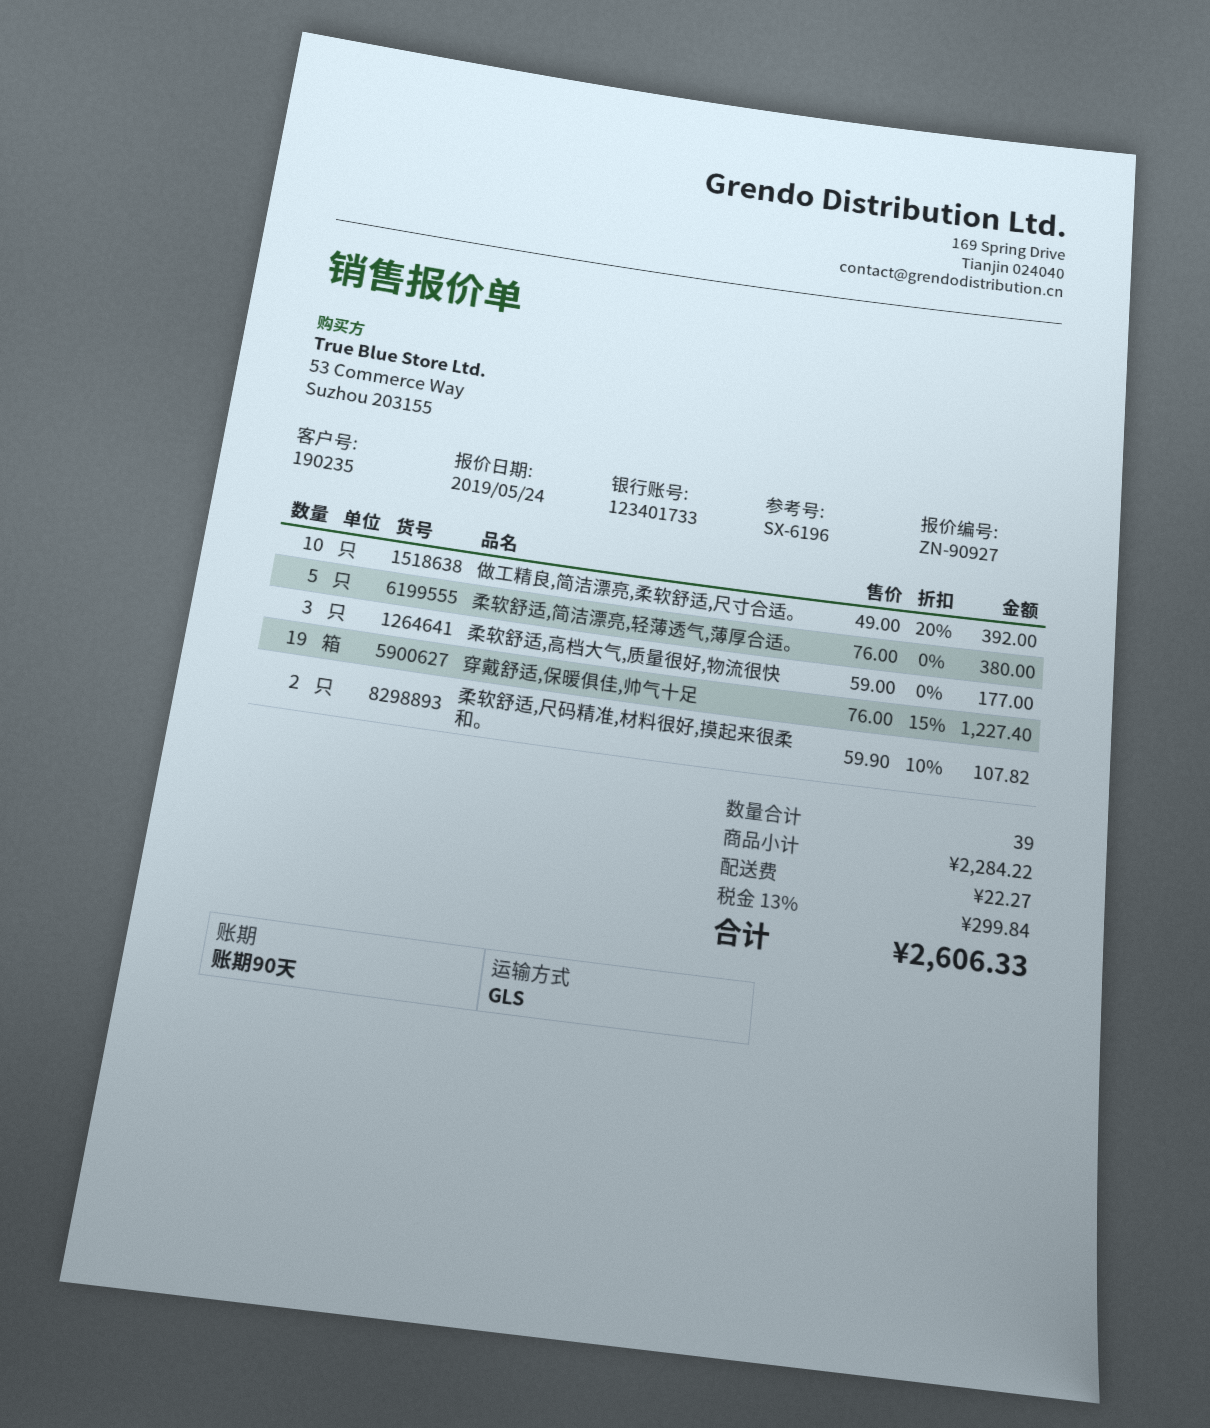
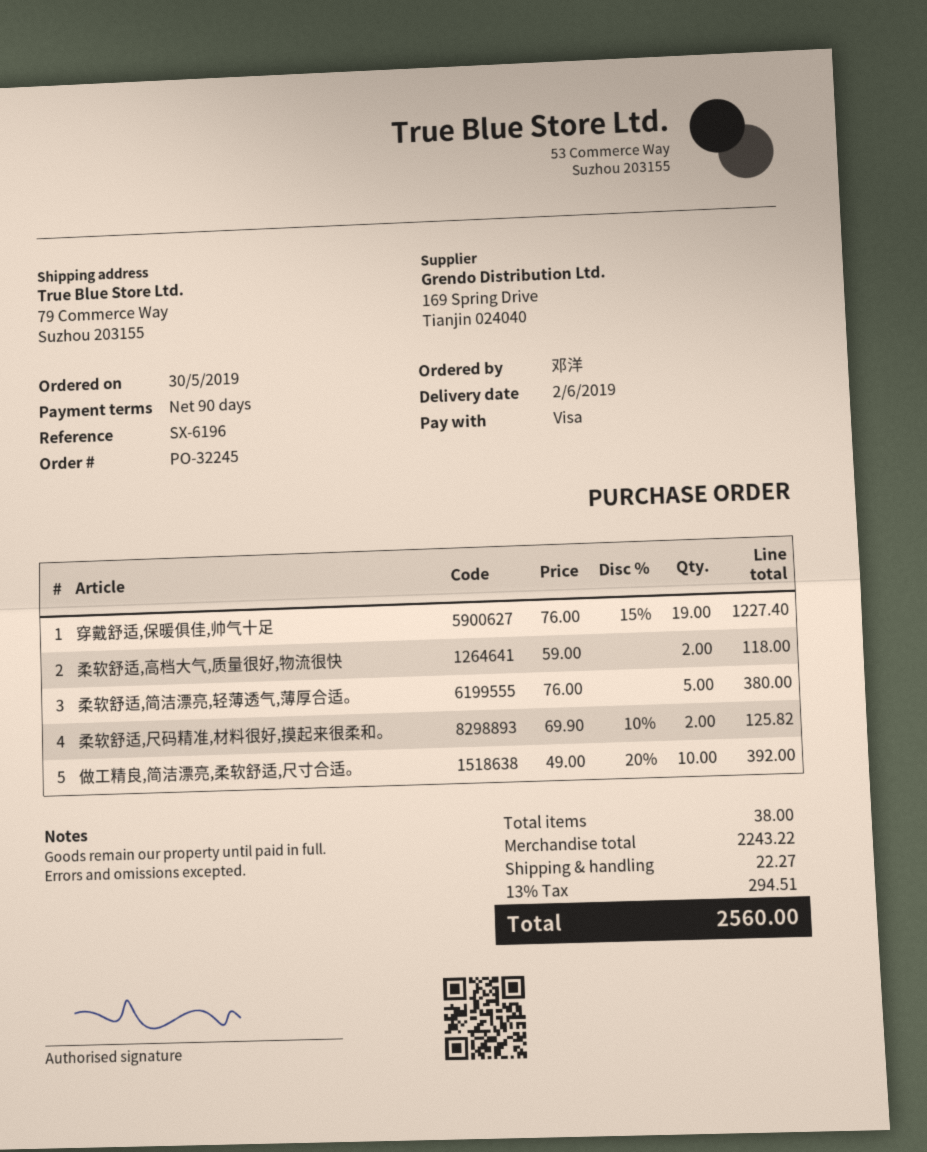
柔软舒适,高档大气,质量很好,物流很快: 3 x 59.00 = 177.00 -> 2 x 59.00 = 118.00
柔软舒适,尺码精准,材料很好,摸起来很柔和。: 2 x 59.90 - 10% = 107.82 -> 2 x 69.90 - 10% = 125.82
total quantity: 39 -> 38
subtotal: 2284.22 -> 2243.22
tax: 13% = 299.84 -> 13% = 294.51
total: 2606.33 -> 2560.00

